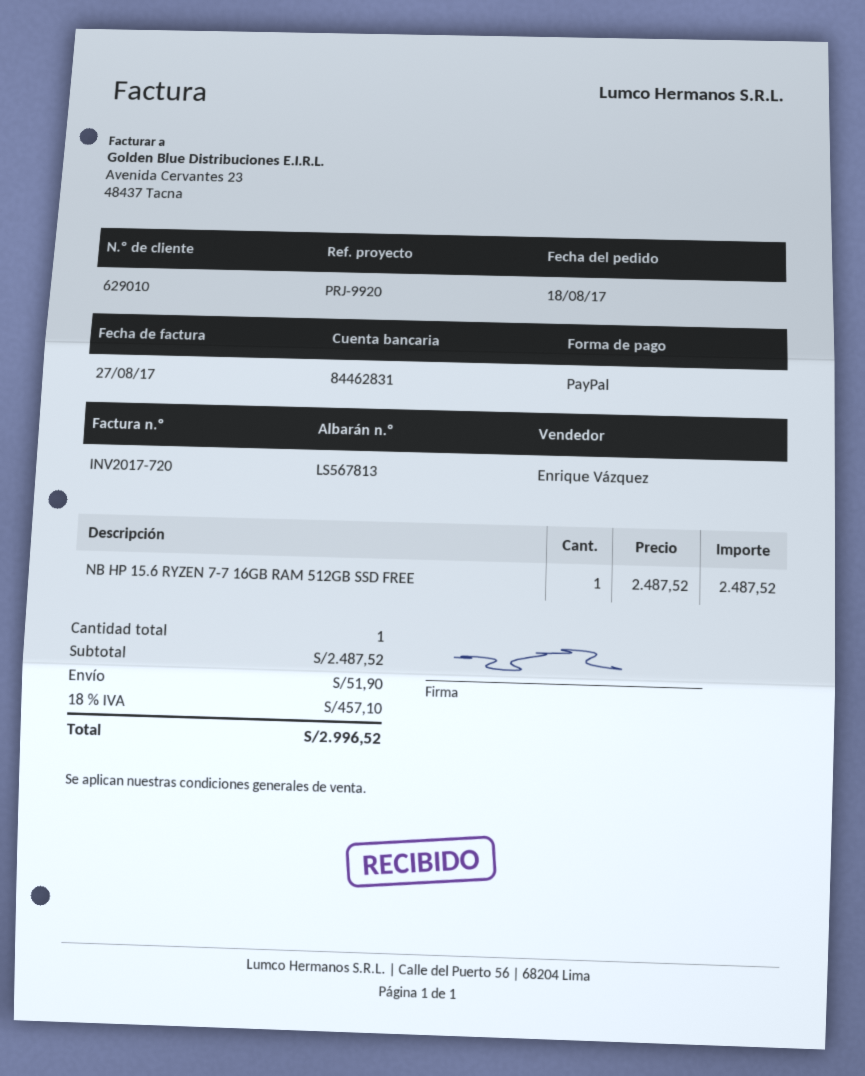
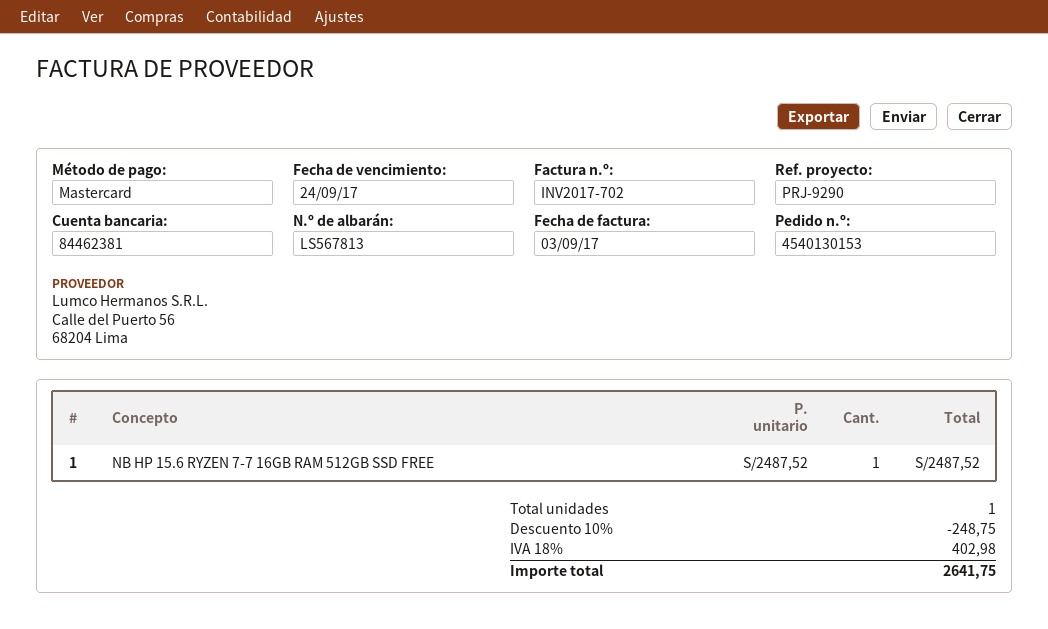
invoice number: INV2017-720 -> INV2017-702
invoice date: 2017-08-27 -> 2017-09-03
reference: PRJ-9920 -> PRJ-9290
payment method: PayPal -> Mastercard
bank account: 84462831 -> 84462381
discount: none -> 10% = 248.75
shipping: 51.90 -> none
tax: 18% = 457.10 -> 18% = 402.98
total: 2996.52 -> 2641.75

